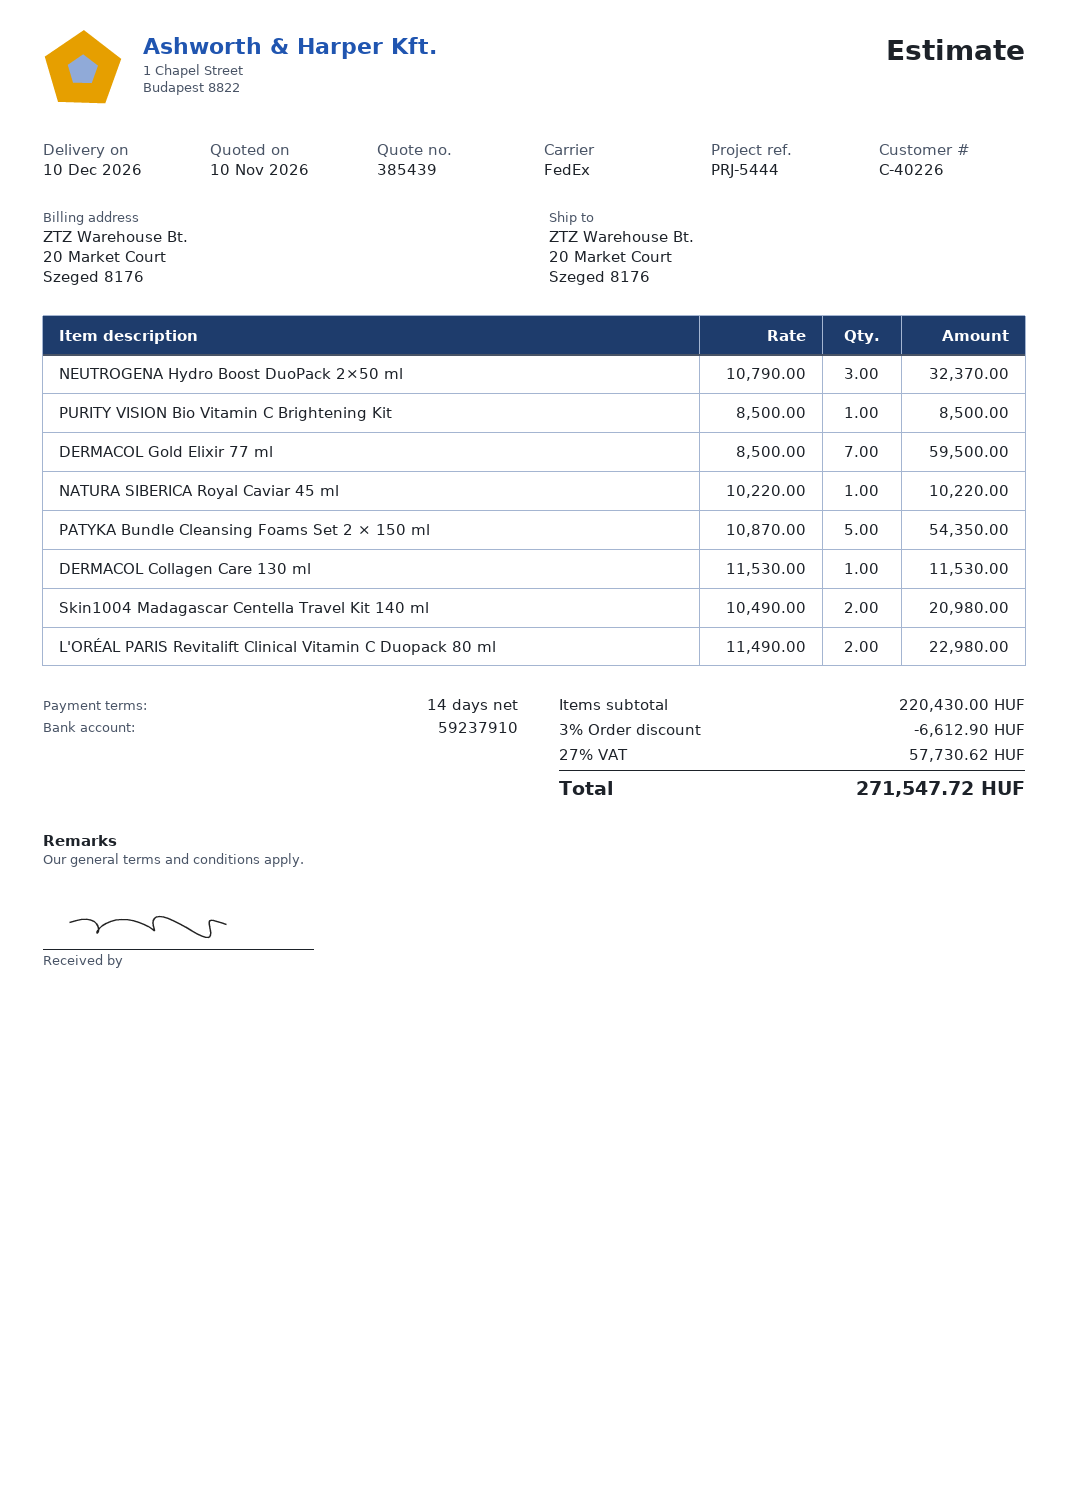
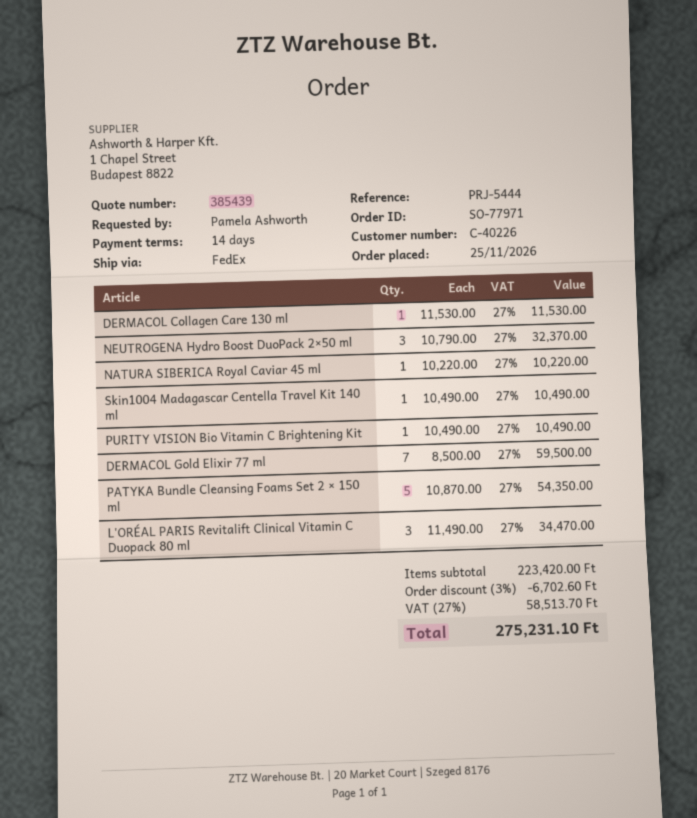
PURITY VISION Bio Vitamin C Brightening Kit: 1 x 8500.00 = 8500.00 -> 1 x 10490.00 = 10490.00
Skin1004 Madagascar Centella Travel Kit 140 ml: 2 x 10490.00 = 20980.00 -> 1 x 10490.00 = 10490.00
L'ORÉAL PARIS Revitalift Clinical Vitamin C Duopack 80 ml: 2 x 11490.00 = 22980.00 -> 3 x 11490.00 = 34470.00
subtotal: 220430.00 -> 223420.00
discount: 3% = 6612.90 -> 3% = 6702.60
tax: 27% = 57730.62 -> 27% = 58513.70
total: 271547.72 -> 275231.10

